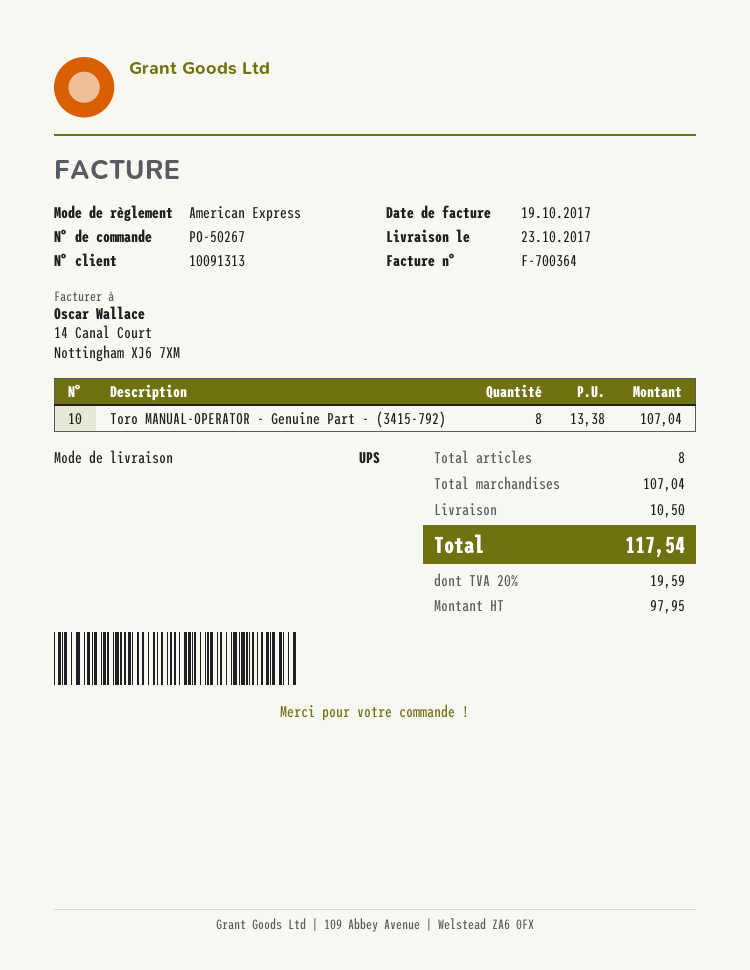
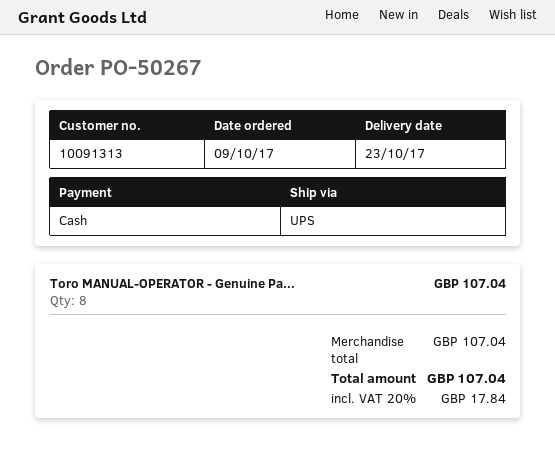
payment method: American Express -> cash
shipping: 10.50 -> none
tax: 20% = 19.59 -> 20% = 17.84
total: 117.54 -> 107.04

